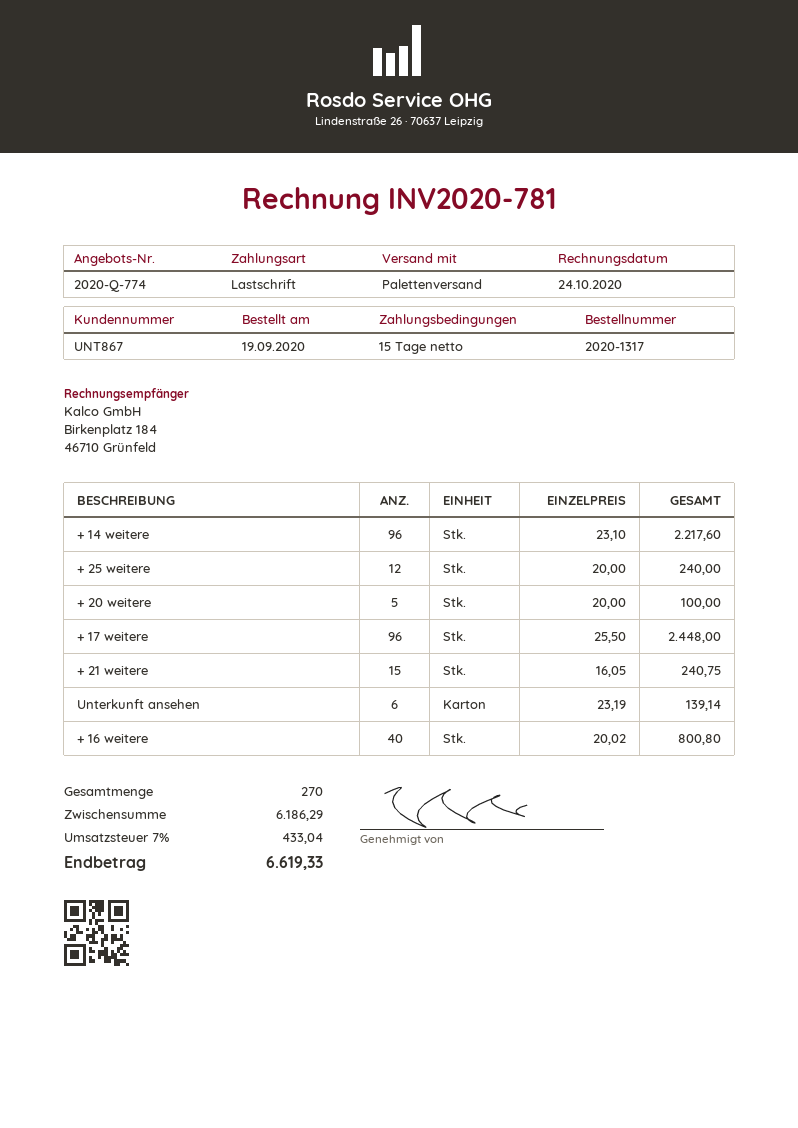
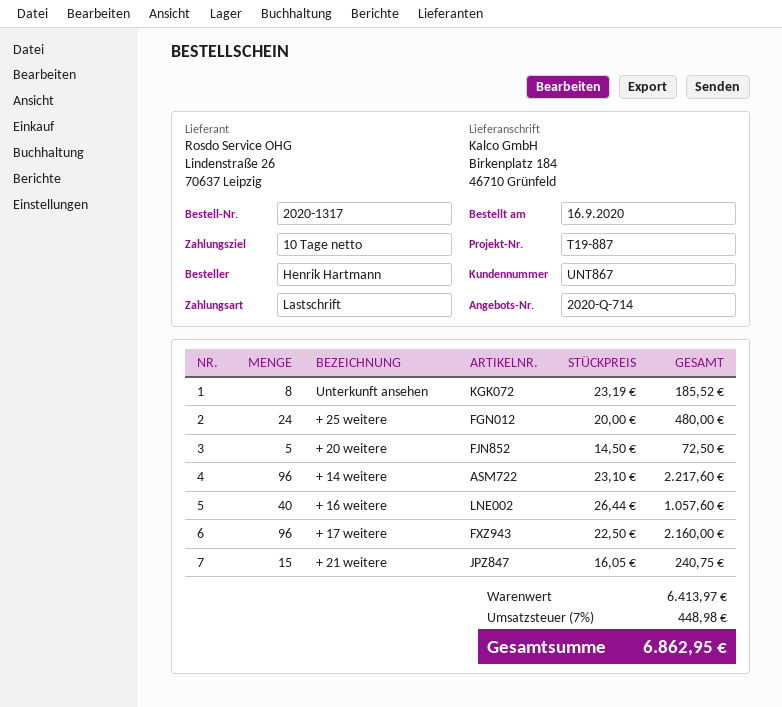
quote number: 2020-Q-774 -> 2020-Q-714
order date: 2020-09-19 -> 2020-09-16
payment terms: 15 days -> 10 days
+ 25 weitere: 12 x 20.00 = 240.00 -> 24 x 20.00 = 480.00
+ 20 weitere: 5 x 20.00 = 100.00 -> 5 x 14.50 = 72.50
+ 17 weitere: 96 x 25.50 = 2448.00 -> 96 x 22.50 = 2160.00
Unterkunft ansehen: 6 x 23.19 = 139.14 -> 8 x 23.19 = 185.52
+ 16 weitere: 40 x 20.02 = 800.80 -> 40 x 26.44 = 1057.60
subtotal: 6186.29 -> 6413.97
tax: 7% = 433.04 -> 7% = 448.98
total: 6619.33 -> 6862.95

